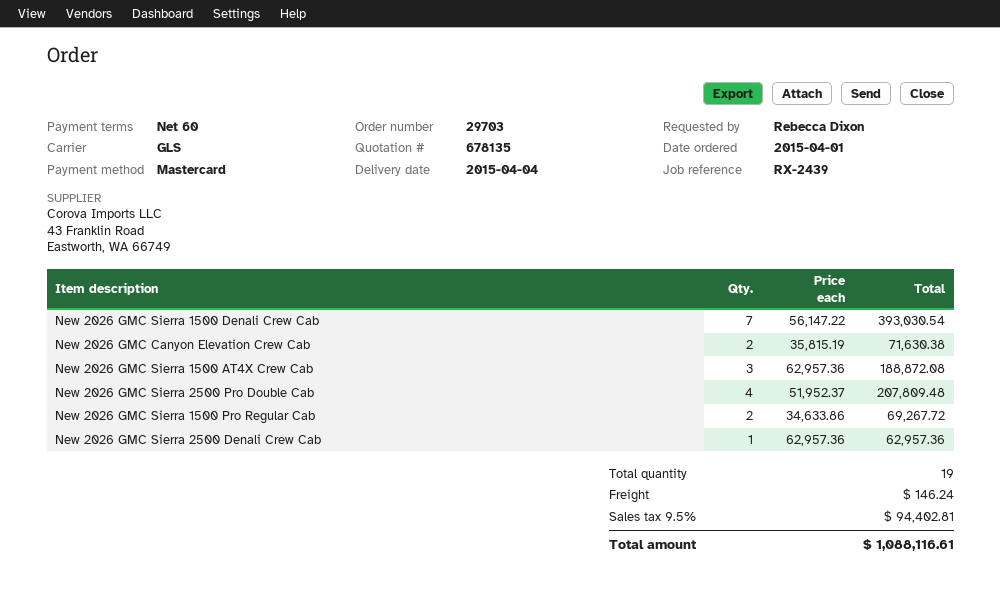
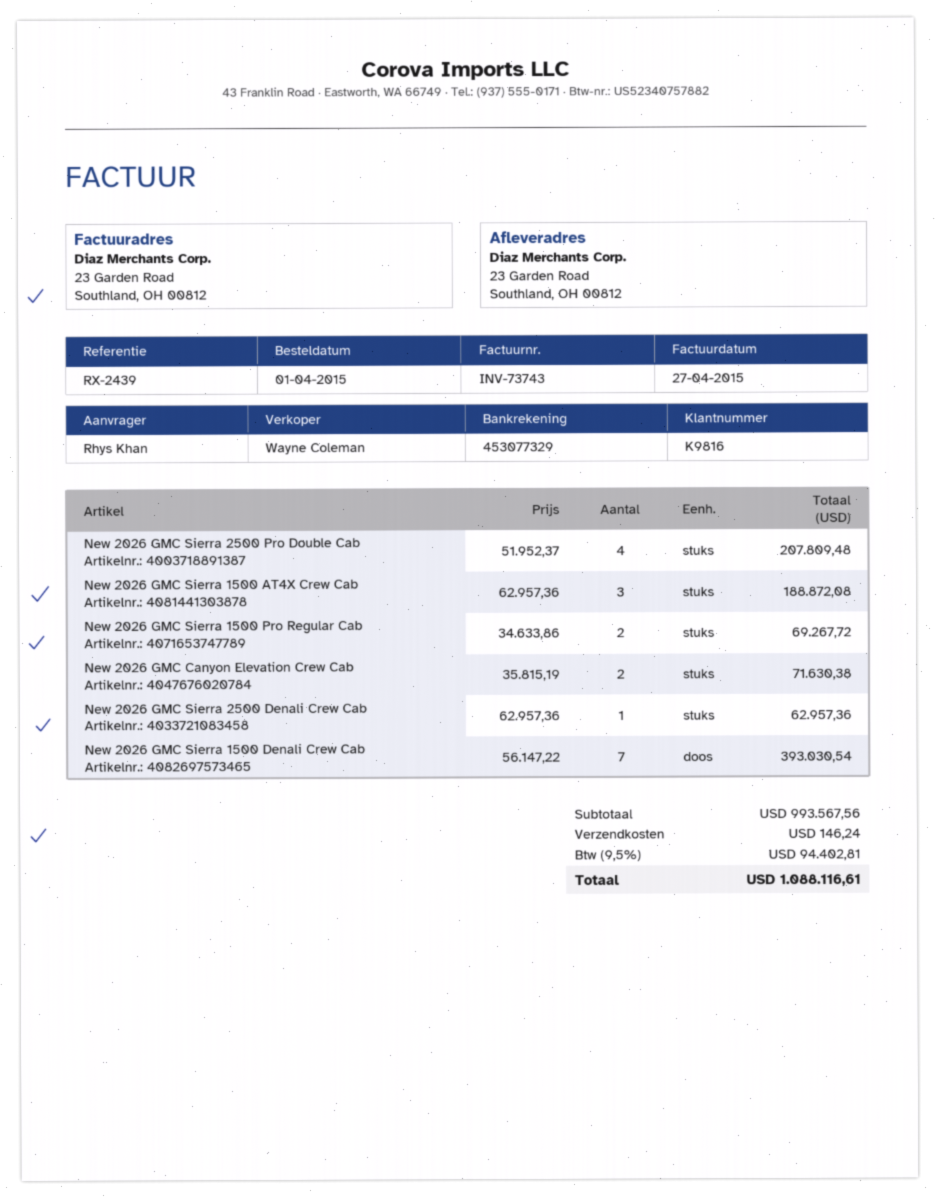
ordered by: Rebecca Dixon -> Rhys Khan

